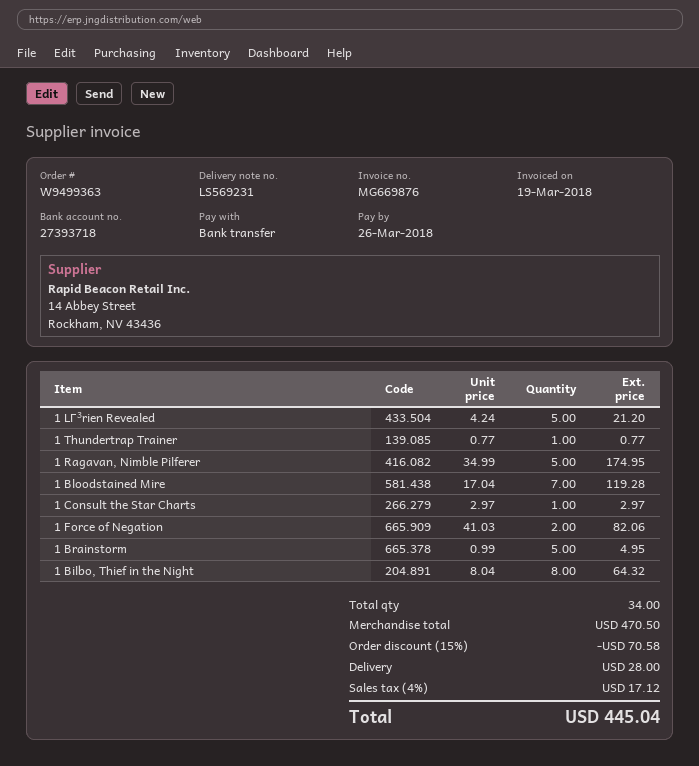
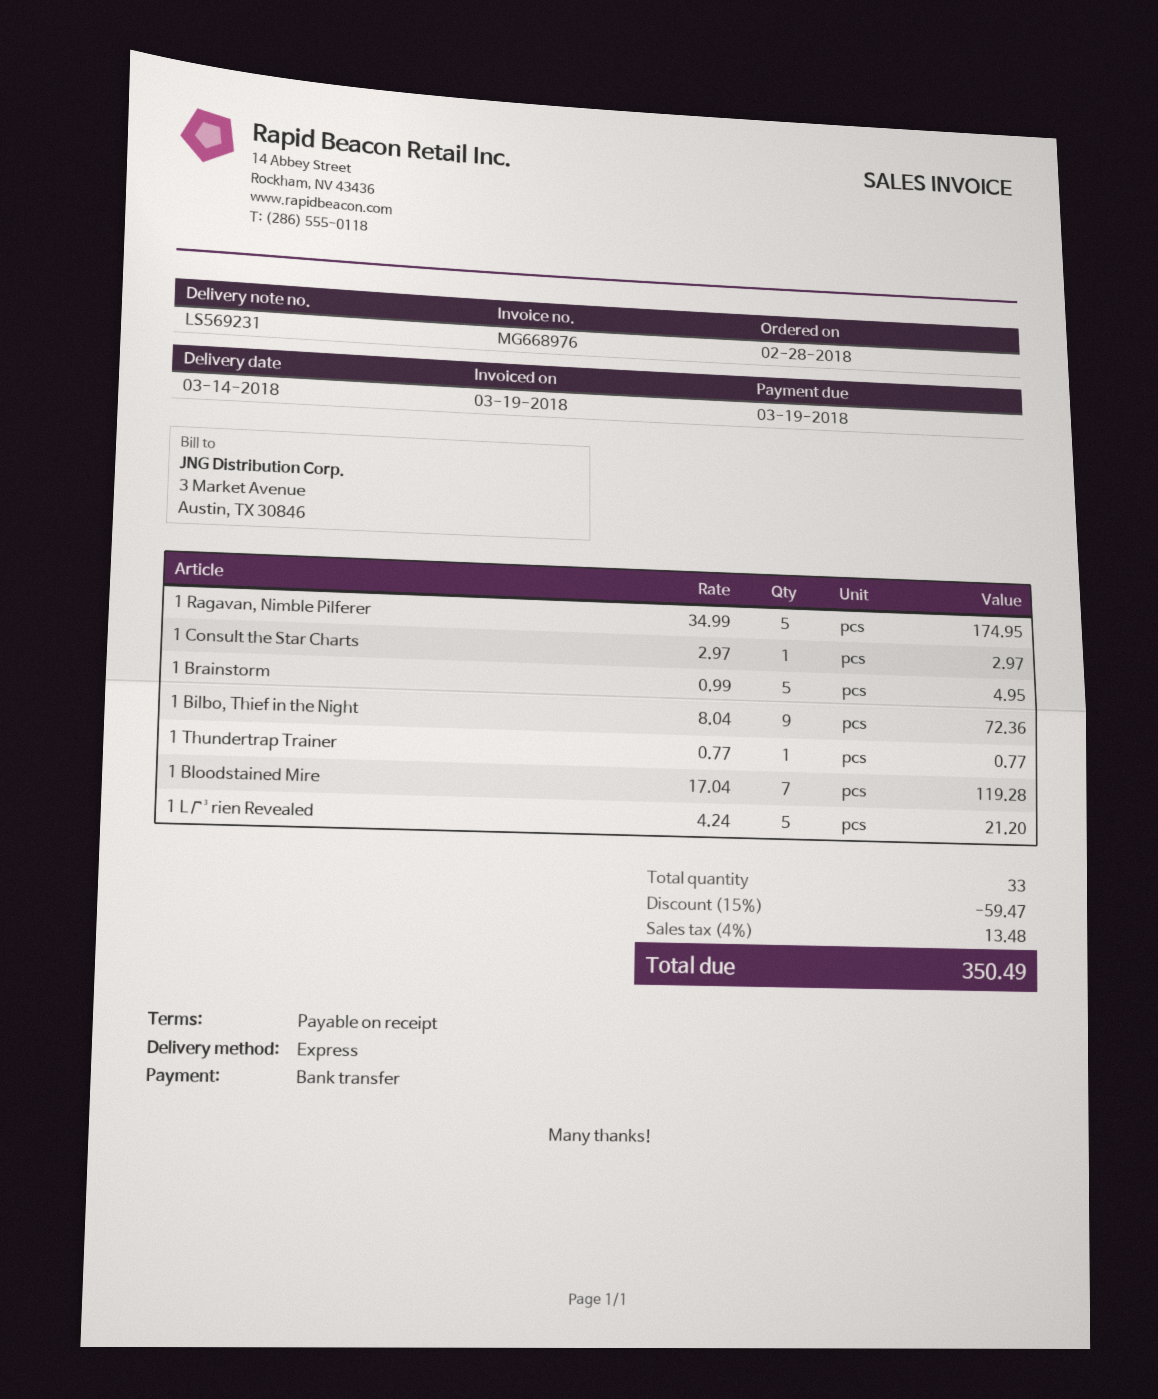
invoice number: MG669876 -> MG668976
due date: 2018-03-26 -> 2018-03-19
1 Force of Negation: 2 x 41.03 = 82.06 -> none
1 Bilbo, Thief in the Night: 8 x 8.04 = 64.32 -> 9 x 8.04 = 72.36
total quantity: 34 -> 33
discount: 15% = 70.58 -> 15% = 59.47
shipping: 28.00 -> none
tax: 4% = 17.12 -> 4% = 13.48
total: 445.04 -> 350.49

